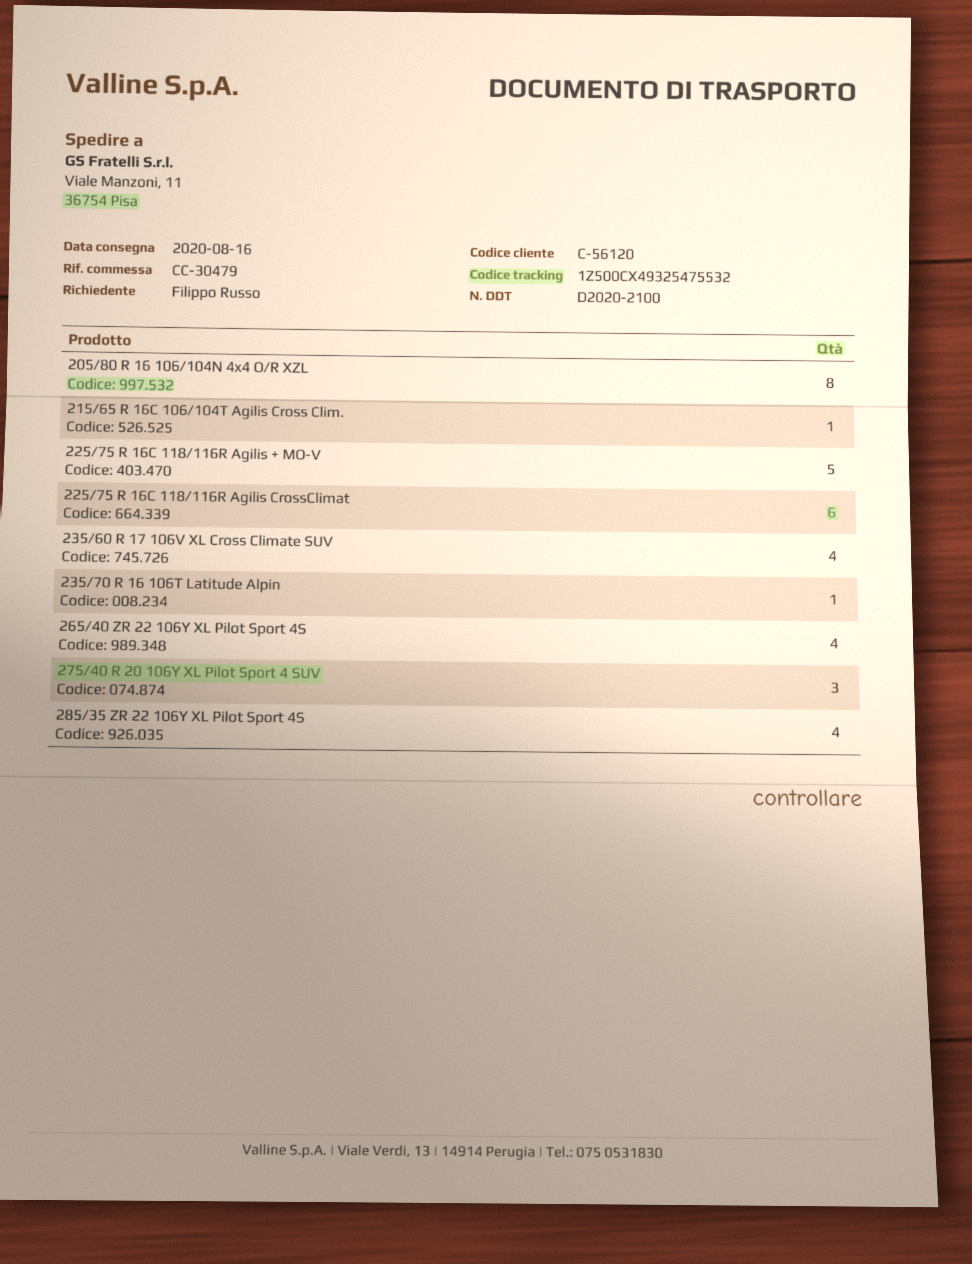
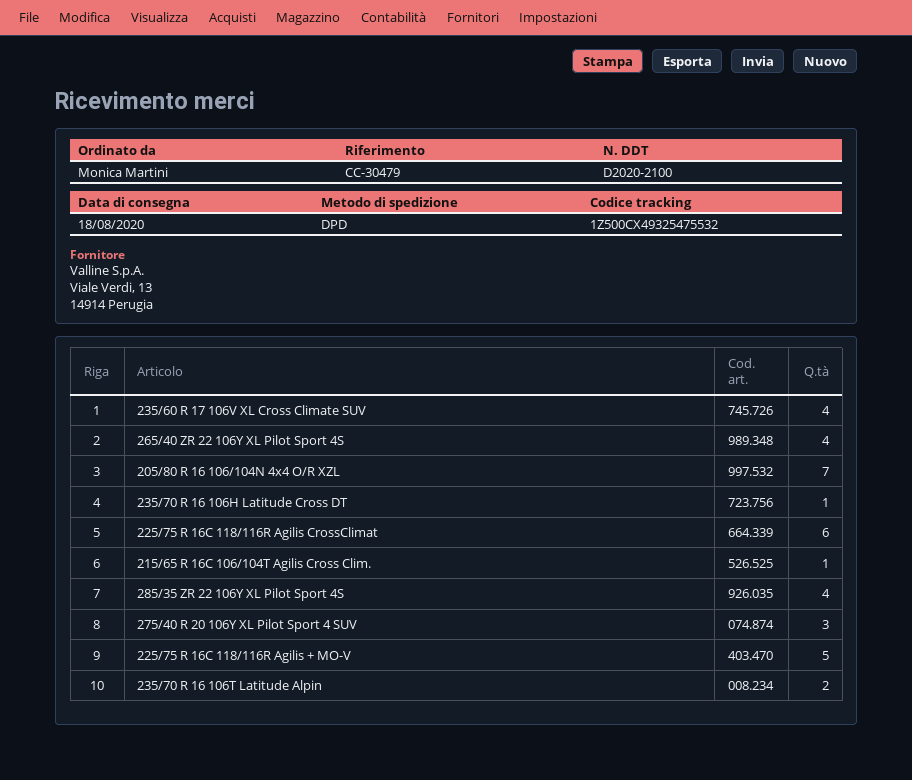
delivery date: 2020-08-16 -> 2020-08-18
ordered by: Filippo Russo -> Monica Martini
205/80 R 16 106/104N 4x4 O/R XZL: 8 -> 7
235/70 R 16 106T Latitude Alpin: 1 -> 2
235/70 R 16 106H Latitude Cross DT: none -> 1

